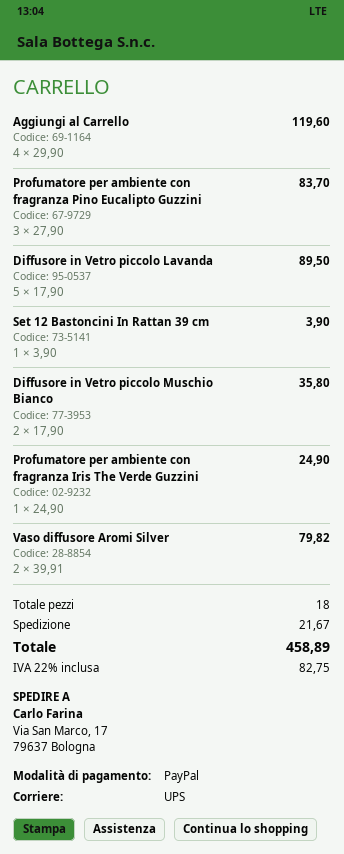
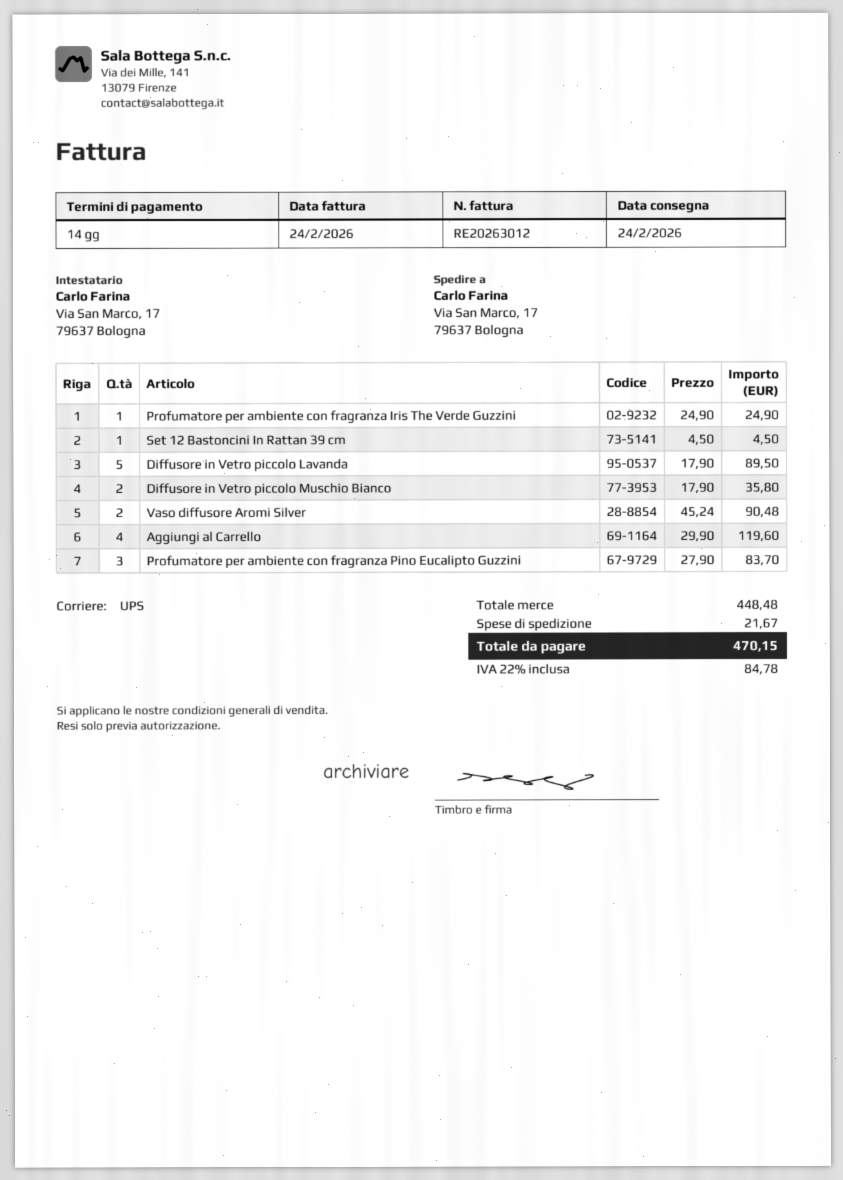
Set 12 Bastoncini In Rattan 39 cm: 1 x 3.90 = 3.90 -> 1 x 4.50 = 4.50
Vaso diffusore Aromi Silver: 2 x 39.91 = 79.82 -> 2 x 45.24 = 90.48
tax: 22% = 82.75 -> 22% = 84.78
total: 458.89 -> 470.15

